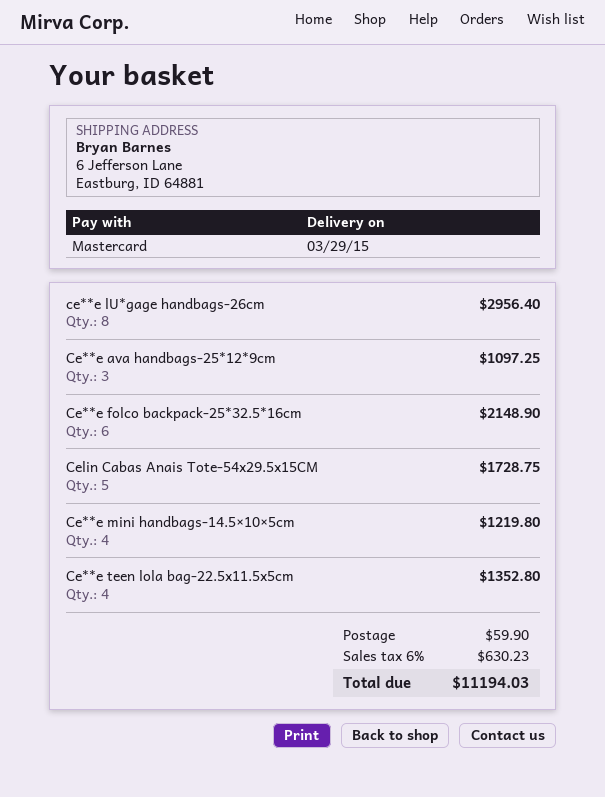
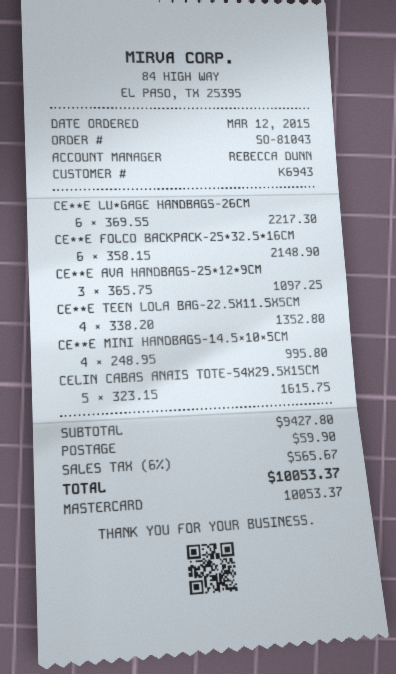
ce**e lU*gage handbags-26cm: 8 for 2956.40 -> 6 for 2217.30
Celin Cabas Anais Tote-54x29.5x15CM: 5 for 1728.75 -> 5 for 1615.75
Ce**e mini handbags-14.5×10×5cm: 4 for 1219.80 -> 4 for 995.80
tax: 6% = 630.23 -> 6% = 565.67
total: 11194.03 -> 10053.37

